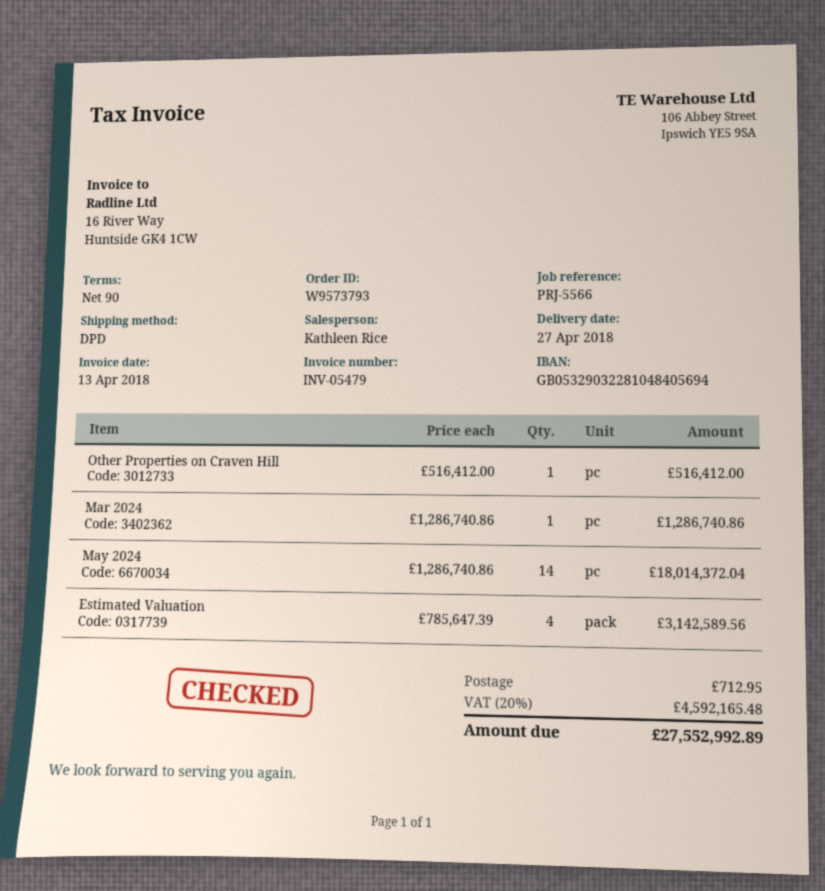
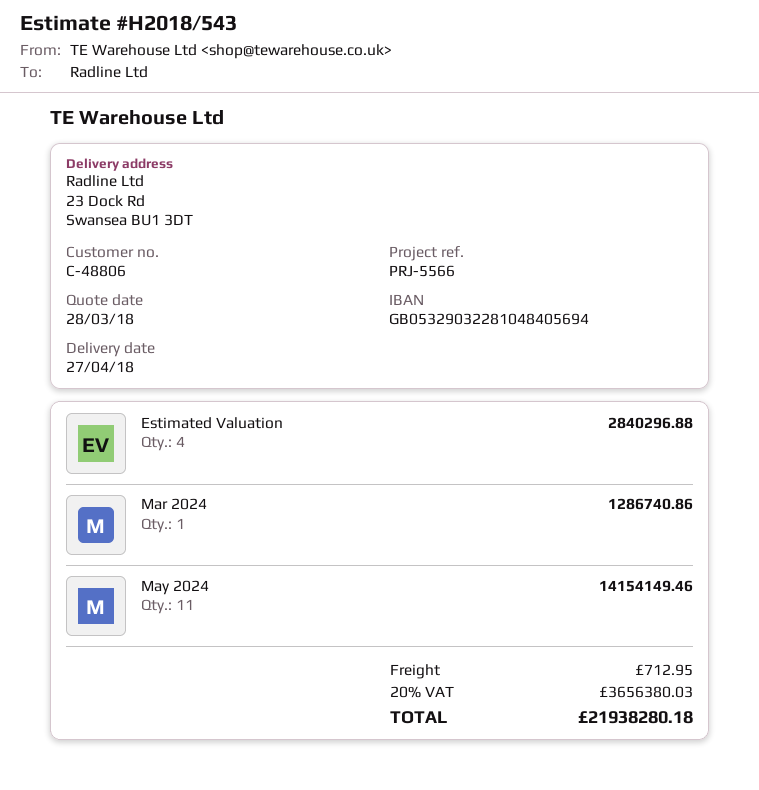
Other Properties on Craven Hill: 1 for 516412.00 -> none
May 2024: 14 for 18014372.04 -> 11 for 14154149.46
Estimated Valuation: 4 for 3142589.56 -> 4 for 2840296.88
tax: 20% = 4592165.48 -> 20% = 3656380.03
total: 27552992.89 -> 21938280.18

